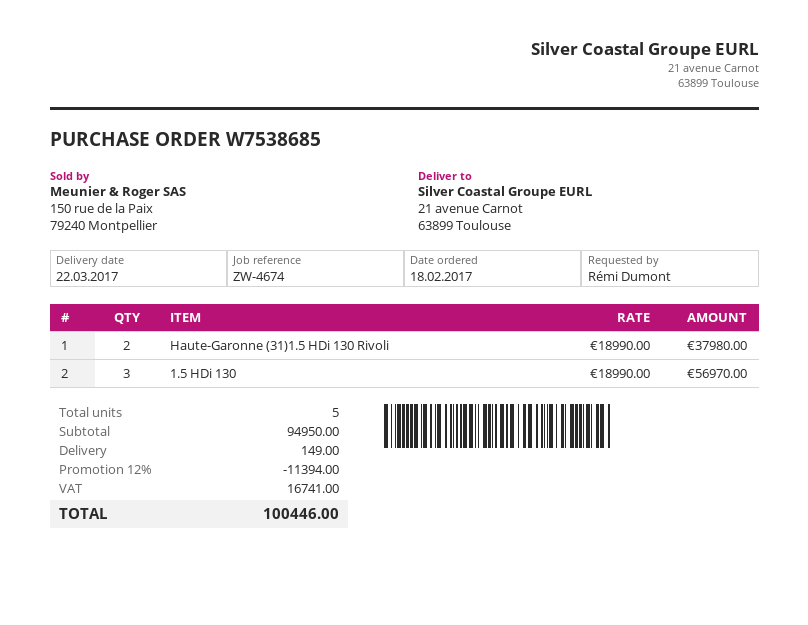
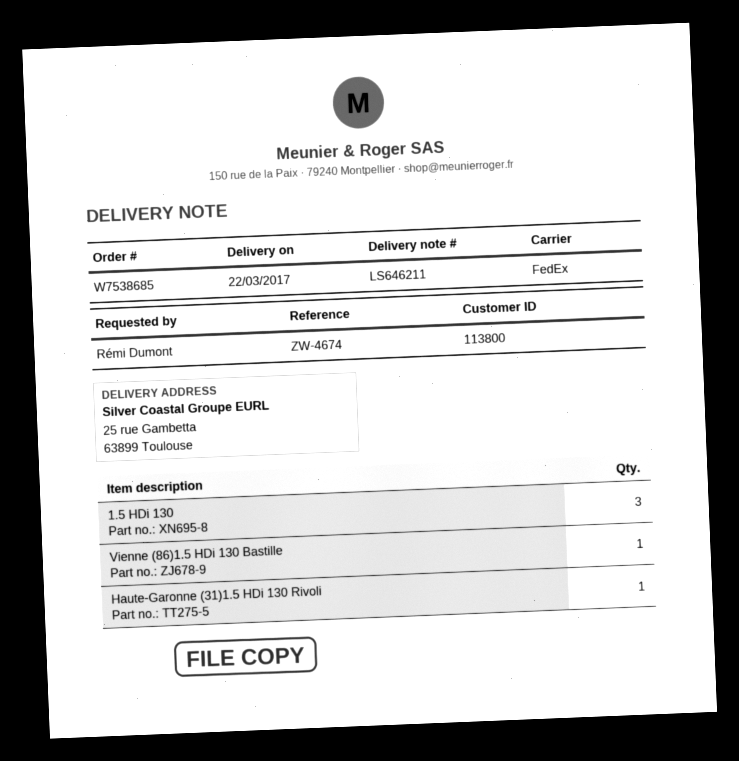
ship to: 21 avenue Carnot, 63899 Toulouse -> 25 rue Gambetta, 63899 Toulouse
Haute-Garonne (31)1.5 HDi 130 Rivoli: 2 -> 1
Vienne (86)1.5 HDi 130 Bastille: none -> 1

